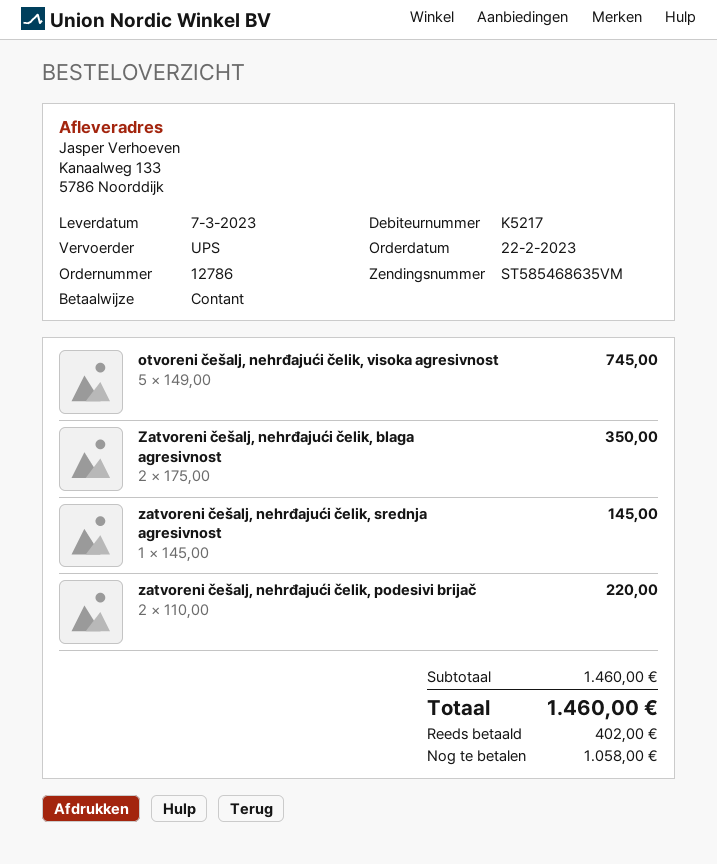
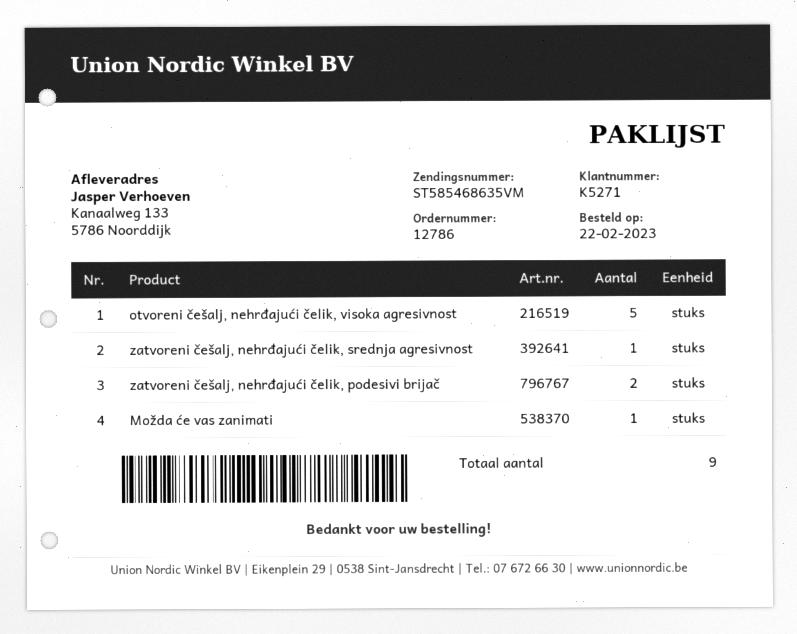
customer number: K5217 -> K5271
Zatvoreni češalj, nehrđajući čelik, blaga agresivnost: 2 -> none
Možda će vas zanimati: none -> 1

